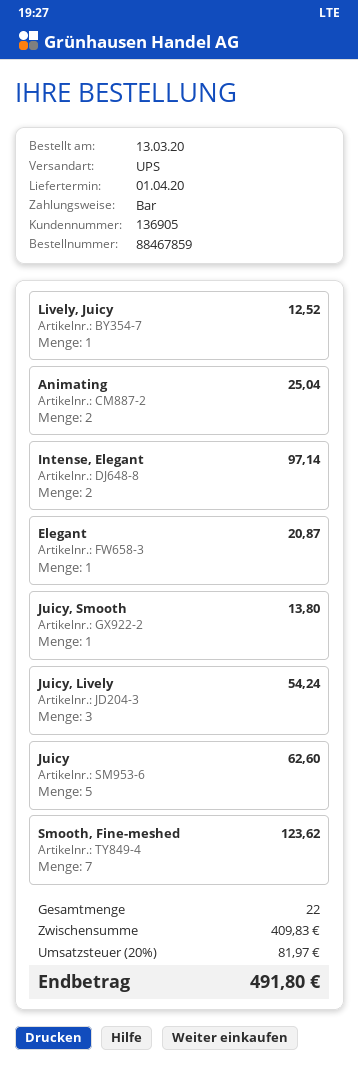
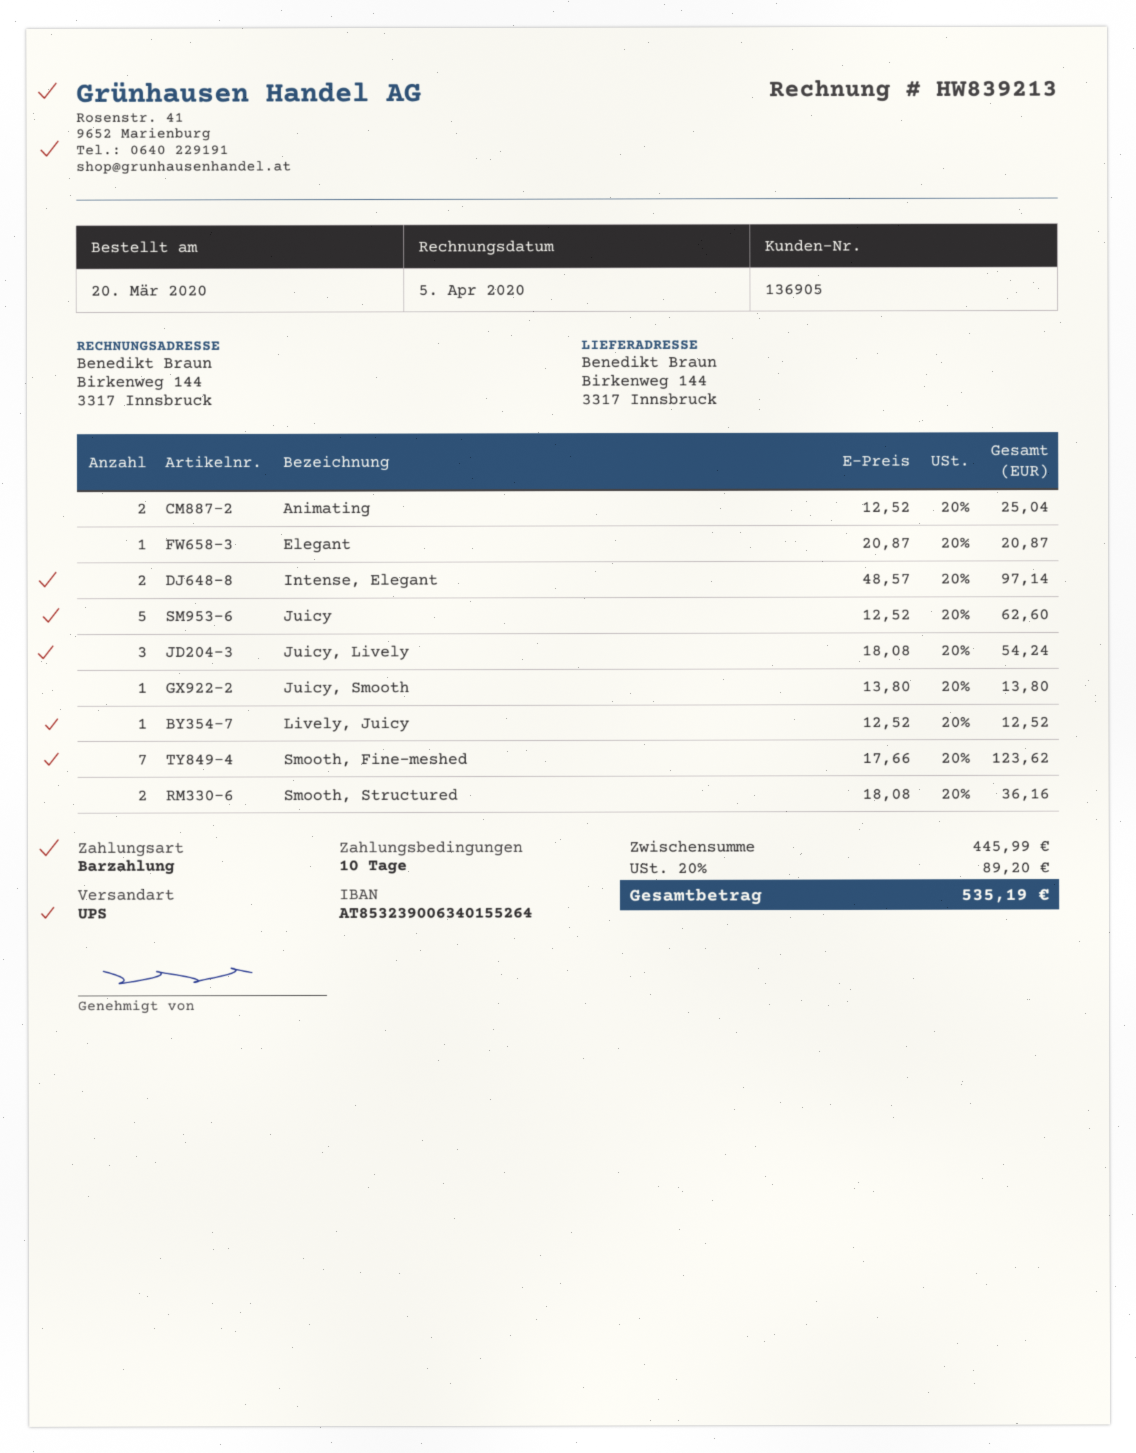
order date: 2020-03-13 -> 2020-03-20
Smooth, Structured: none -> 2 for 36.16
subtotal: 409.83 -> 445.99
tax: 20% = 81.97 -> 20% = 89.20
total: 491.80 -> 535.19

